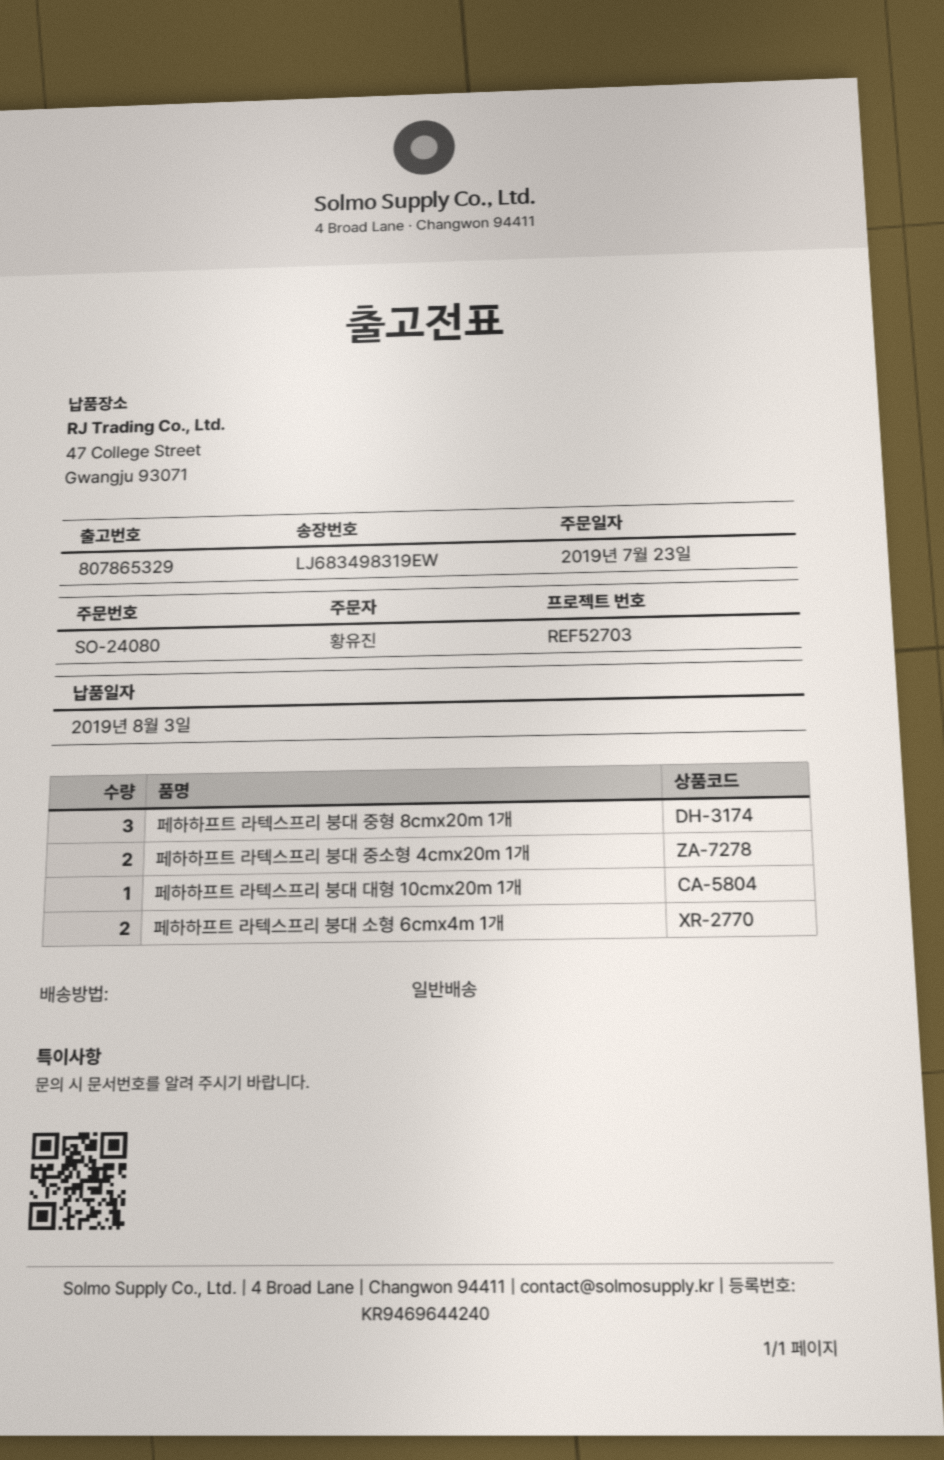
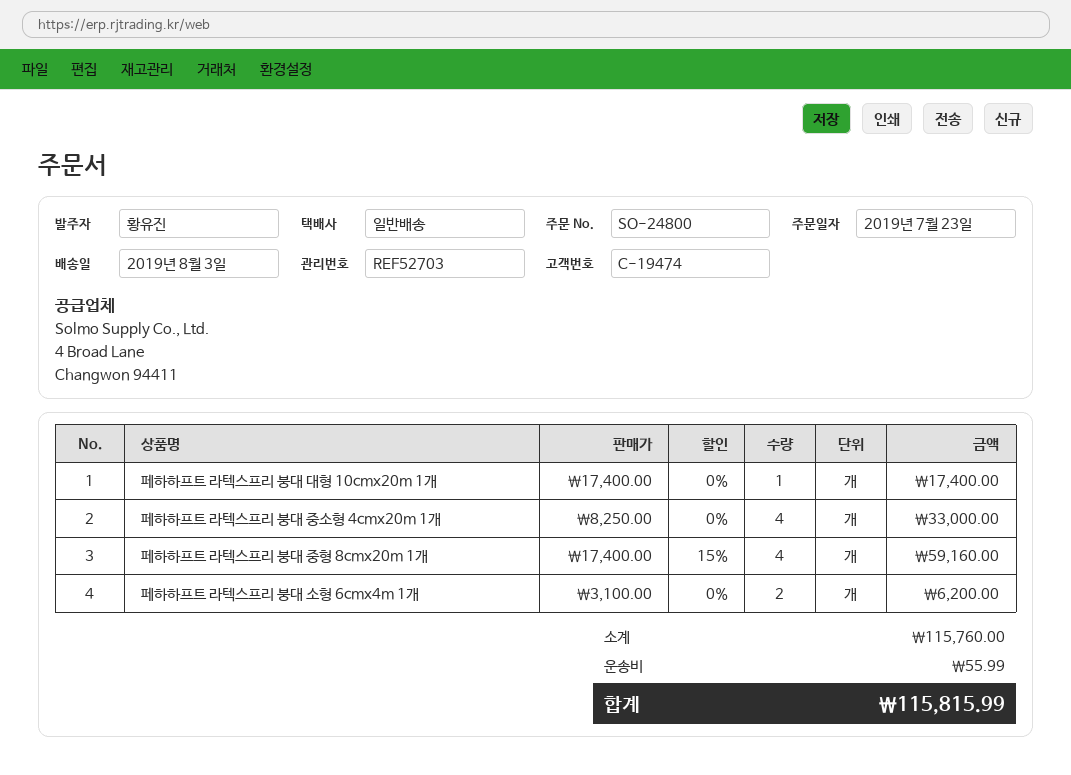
order number: SO-24080 -> SO-24800
페하하프트 라텍스프리 붕대 중형 8cmx20m 1개: 3 -> 4
페하하프트 라텍스프리 붕대 중소형 4cmx20m 1개: 2 -> 4

